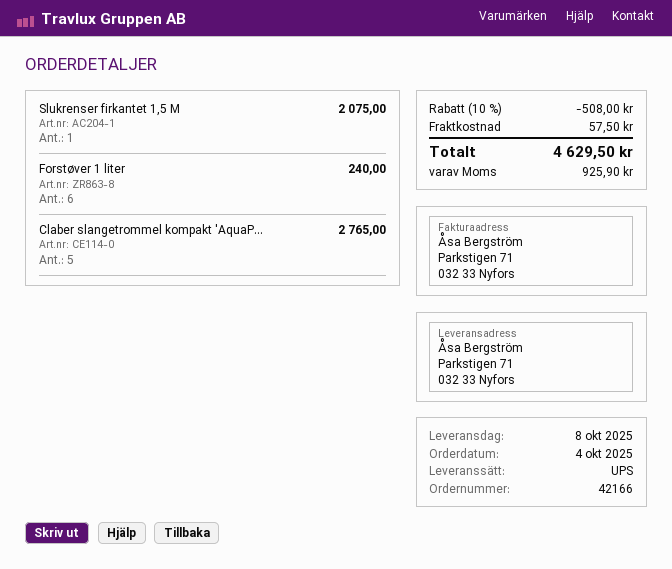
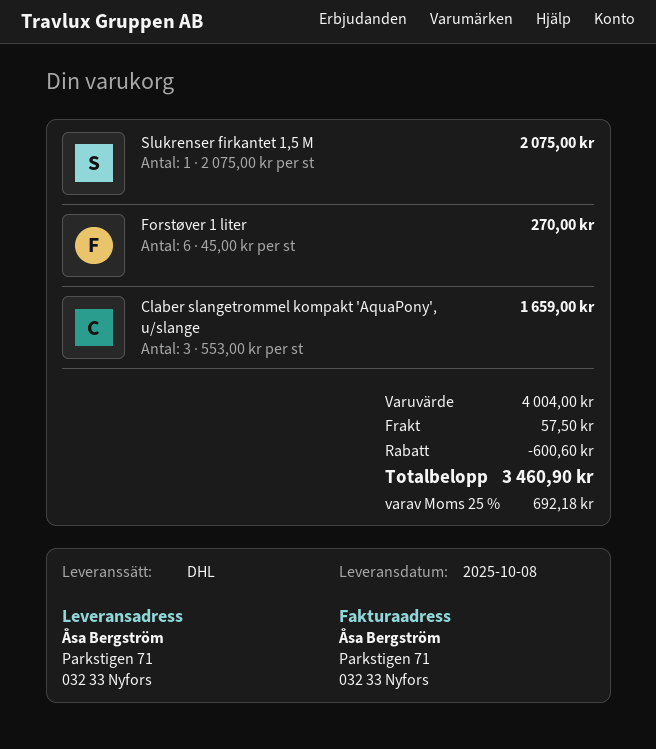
shipping method: UPS -> DHL
Forstøver 1 liter: 6 for 240.00 -> 6 for 270.00
Claber slangetrommel kompakt 'AquaP...: 5 for 2765.00 -> 3 for 1659.00
discount: 508.00 -> 600.60
tax: 925.90 -> 692.18
total: 4629.50 -> 3460.90

